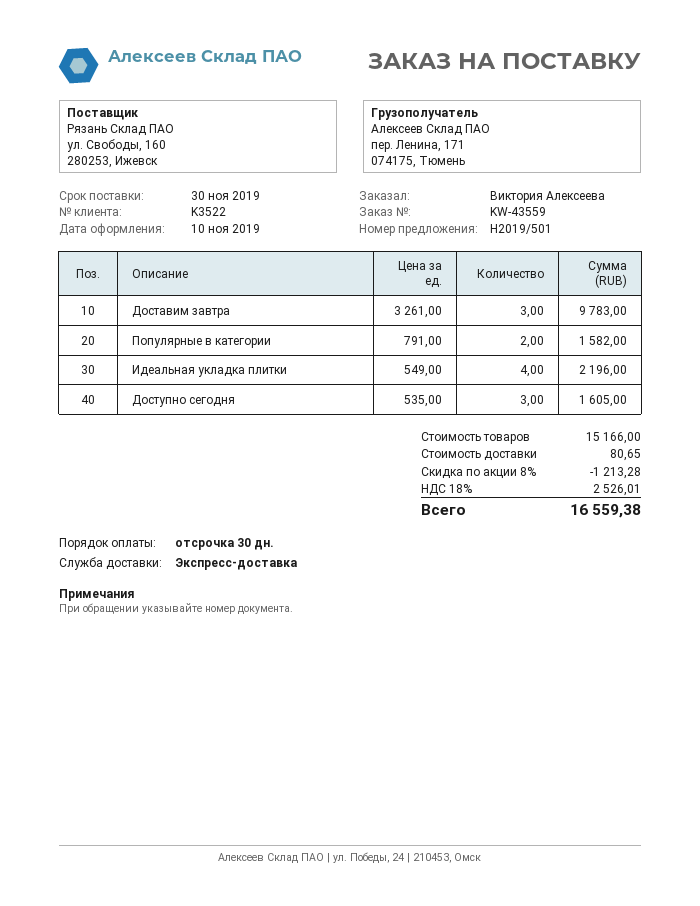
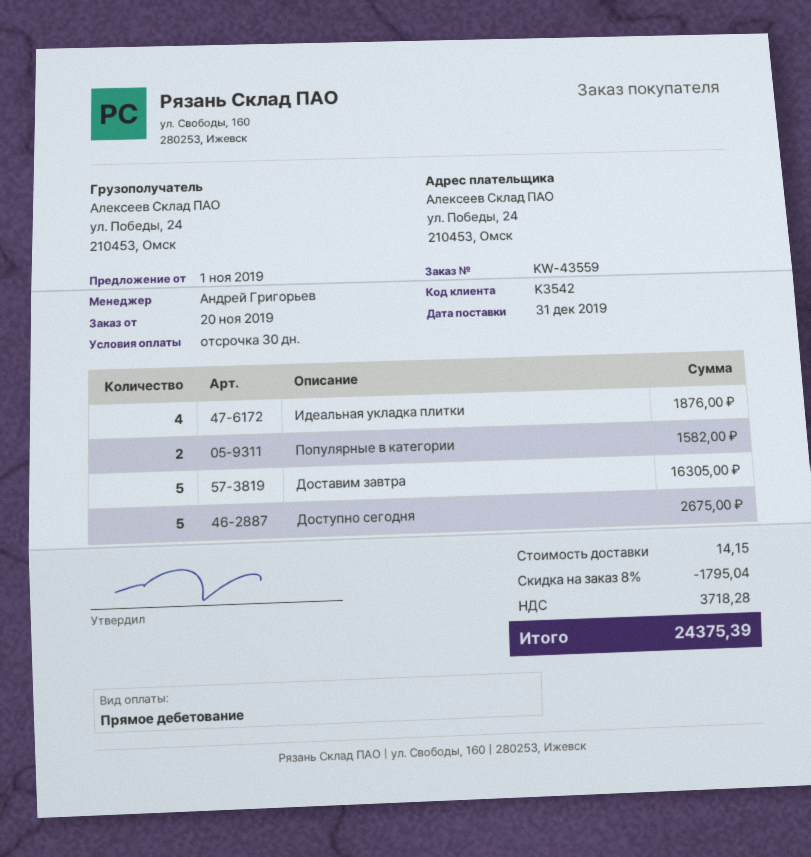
order date: 2019-11-10 -> 2019-11-20
delivery date: 2019-11-30 -> 2019-12-31
customer number: K3522 -> K3542
ship to: пер. Ленина, 171, 074175, Тюмень -> ул. Победы, 24, 210453, Омск
Доставим завтра: 3 for 9783.00 -> 5 for 16305.00
Идеальная укладка плитки: 4 for 2196.00 -> 4 for 1876.00
Доступно сегодня: 3 for 1605.00 -> 5 for 2675.00
discount: 8% = 1213.28 -> 8% = 1795.04
shipping: 80.65 -> 14.15
tax: 2526.01 -> 3718.28
total: 16559.38 -> 24375.39

